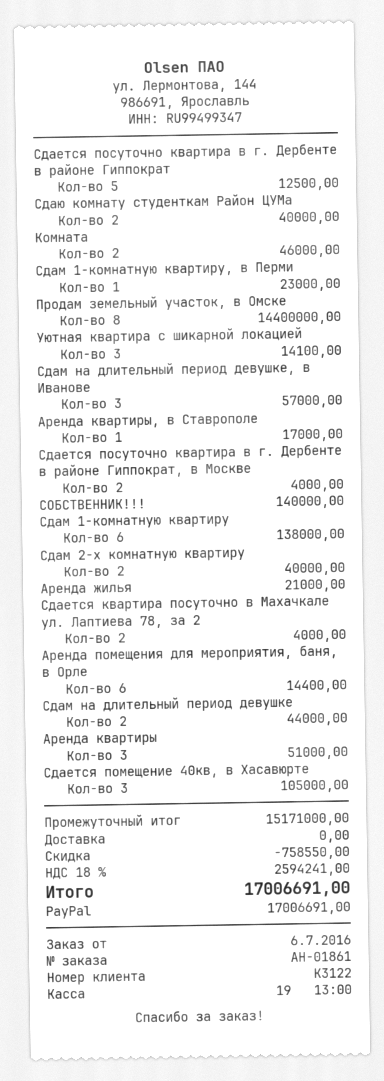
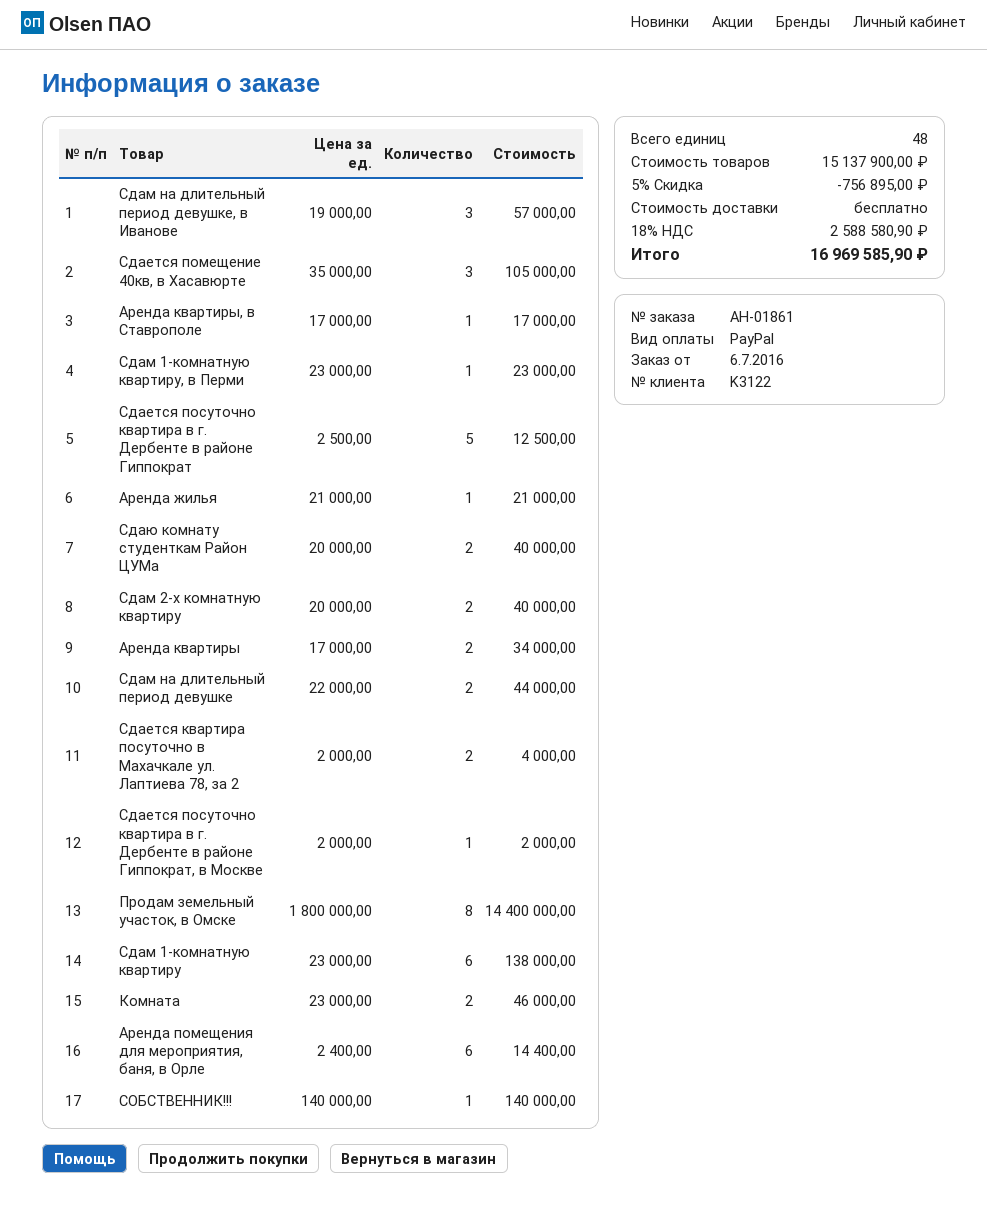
Уютная квартира с шикарной локацией: 3 for 14100.00 -> none
Сдается посуточно квартира в г. Дербенте в районе Гиппократ, в Москве: 2 for 4000.00 -> 1 for 2000.00
Аренда квартиры: 3 for 51000.00 -> 2 for 34000.00
subtotal: 15171000.00 -> 15137900.00
discount: 758550.00 -> 756895.00
tax: 18% = 2594241.00 -> 18% = 2588580.90
total: 17006691.00 -> 16969585.90

